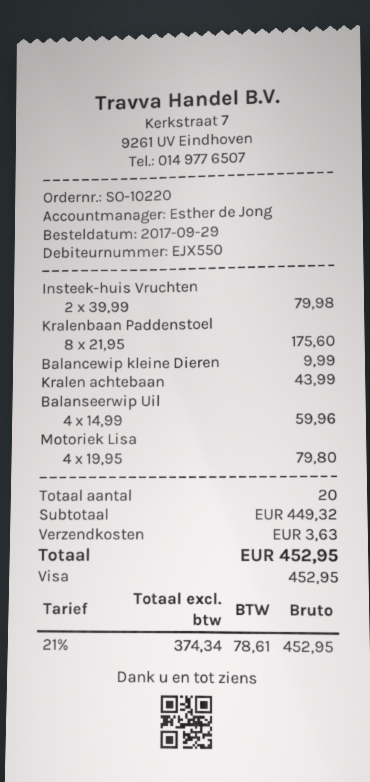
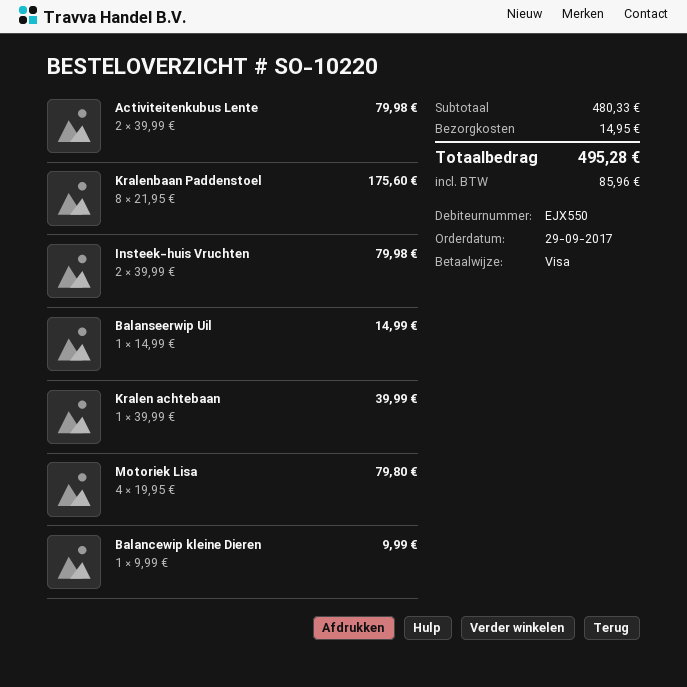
Kralen achtebaan: 1 x 43.99 = 43.99 -> 1 x 39.99 = 39.99
Balanseerwip Uil: 4 x 14.99 = 59.96 -> 1 x 14.99 = 14.99
Activiteitenkubus Lente: none -> 2 x 39.99 = 79.98
subtotal: 449.32 -> 480.33
shipping: 3.63 -> 14.95
tax: 78.61 -> 85.96
total: 452.95 -> 495.28

